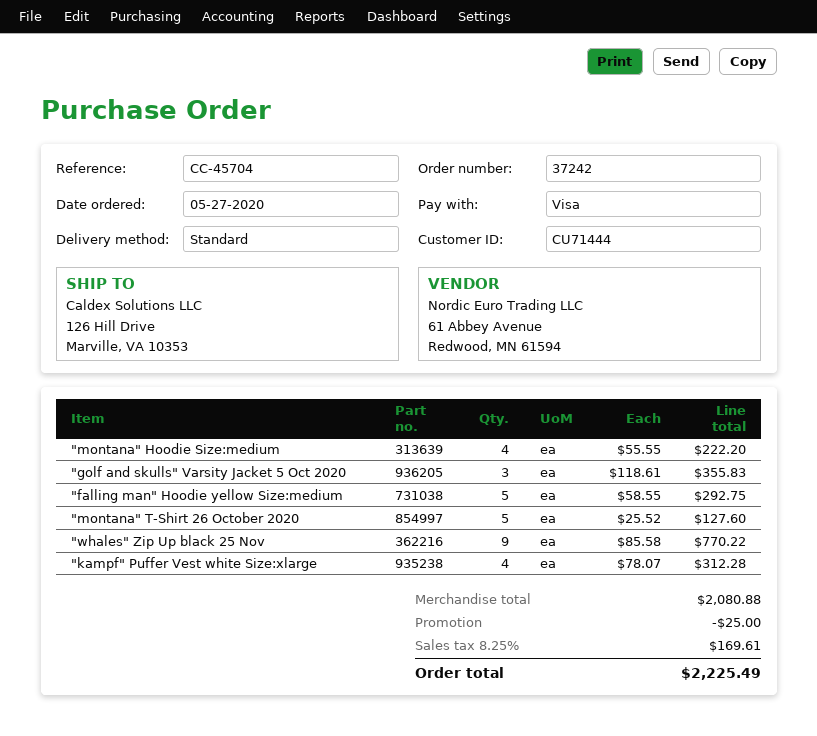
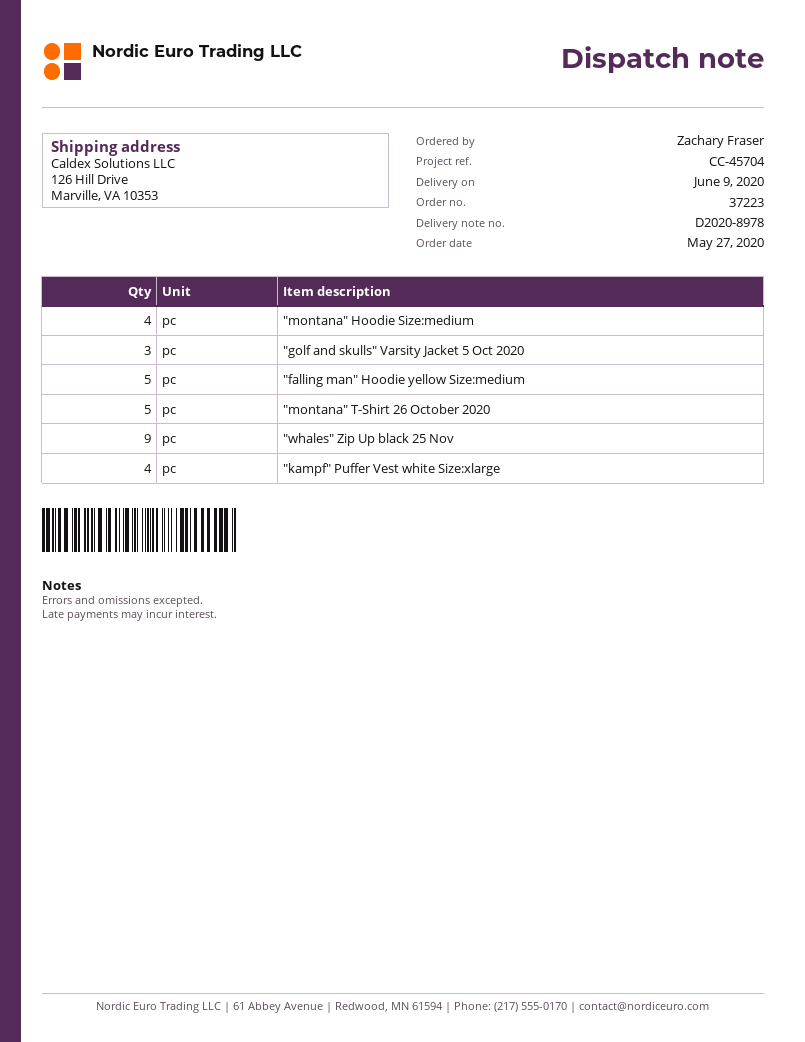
order number: 37242 -> 37223

